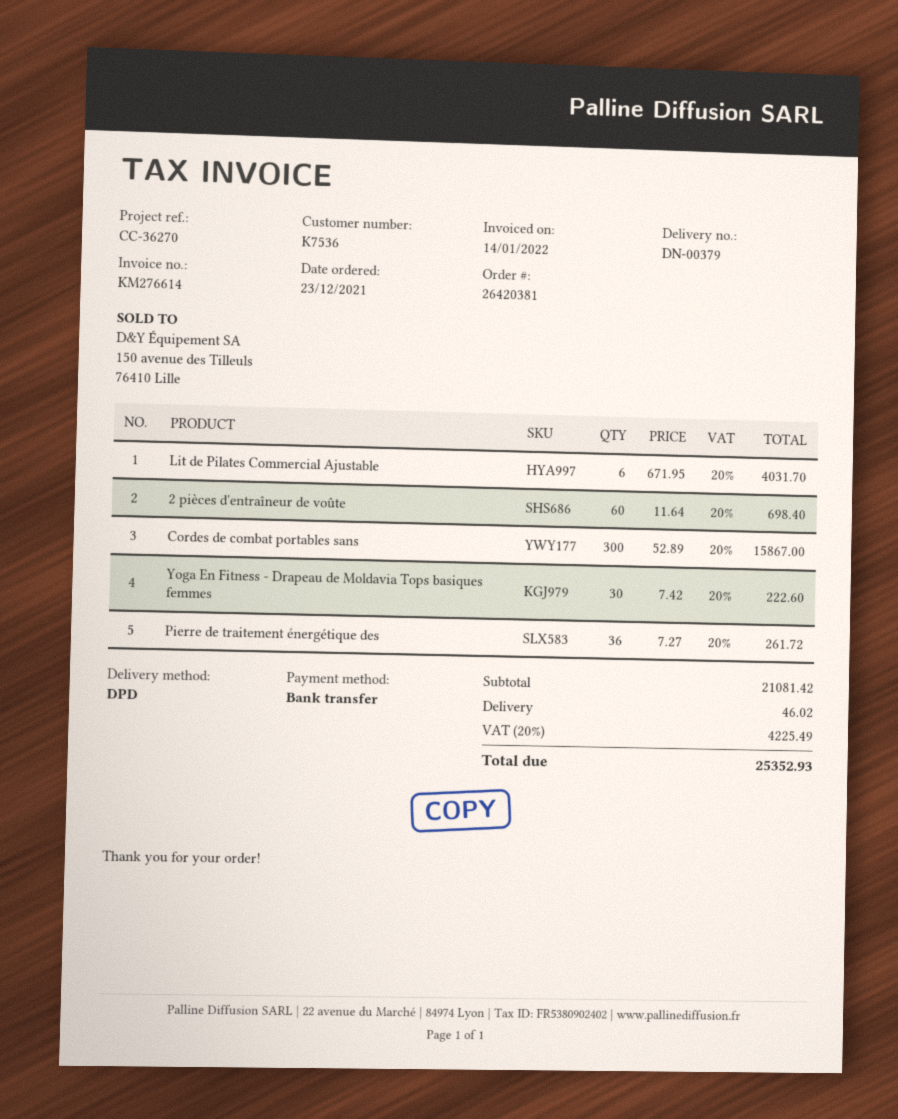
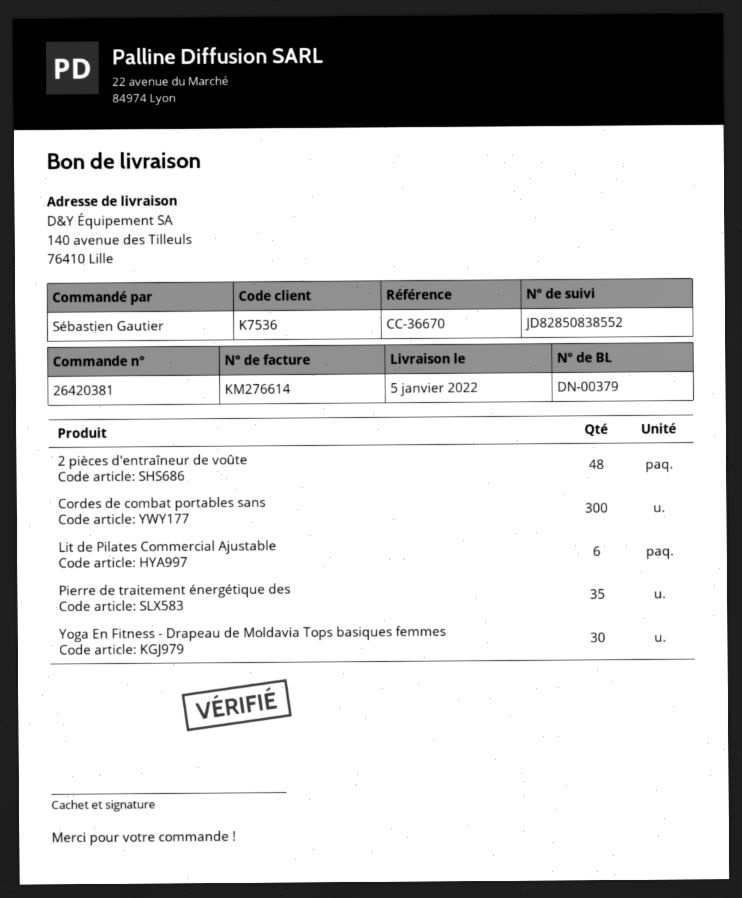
reference: CC-36270 -> CC-36670
2 pièces d'entraîneur de voûte: 60 -> 48
Pierre de traitement énergétique des: 36 -> 35

